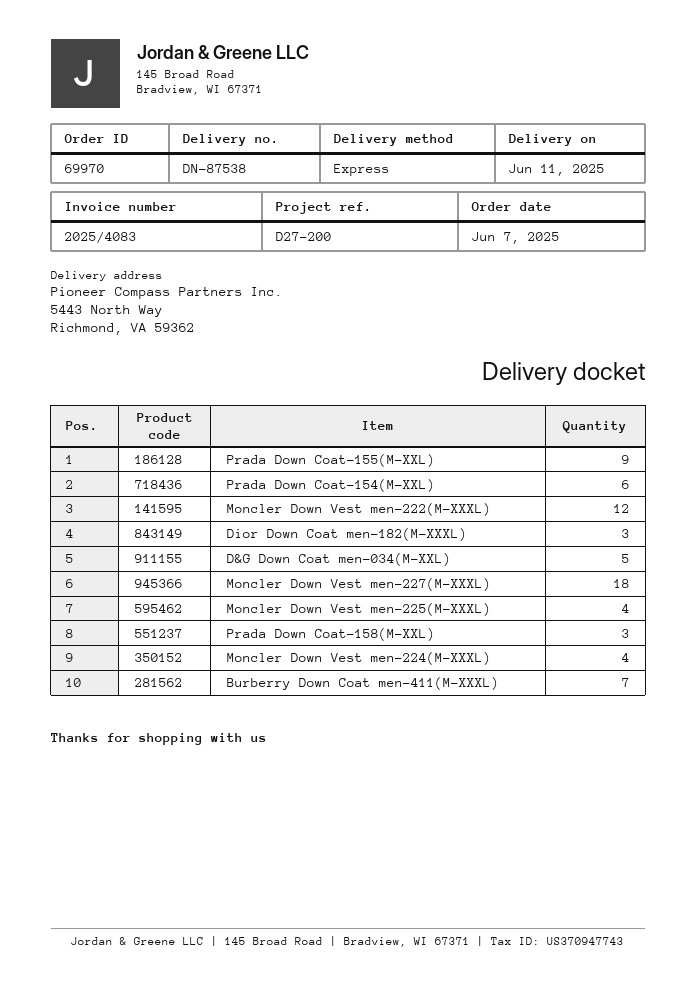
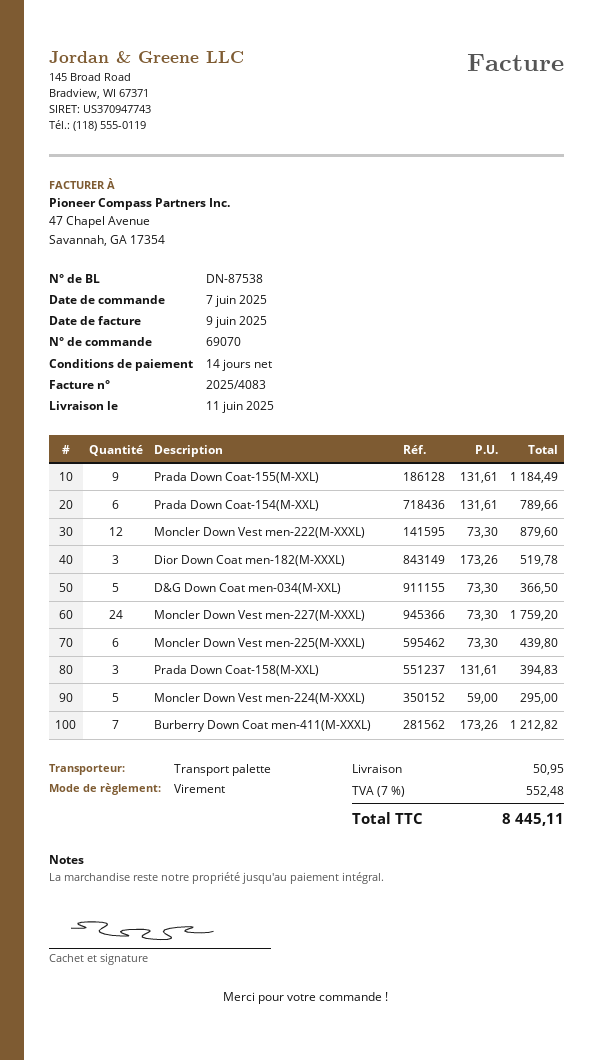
order number: 69970 -> 69070
shipping method: express -> pallet freight
Moncler Down Vest men-227(M-XXXL): 18 -> 24
Moncler Down Vest men-225(M-XXXL): 4 -> 6
Moncler Down Vest men-224(M-XXXL): 4 -> 5

